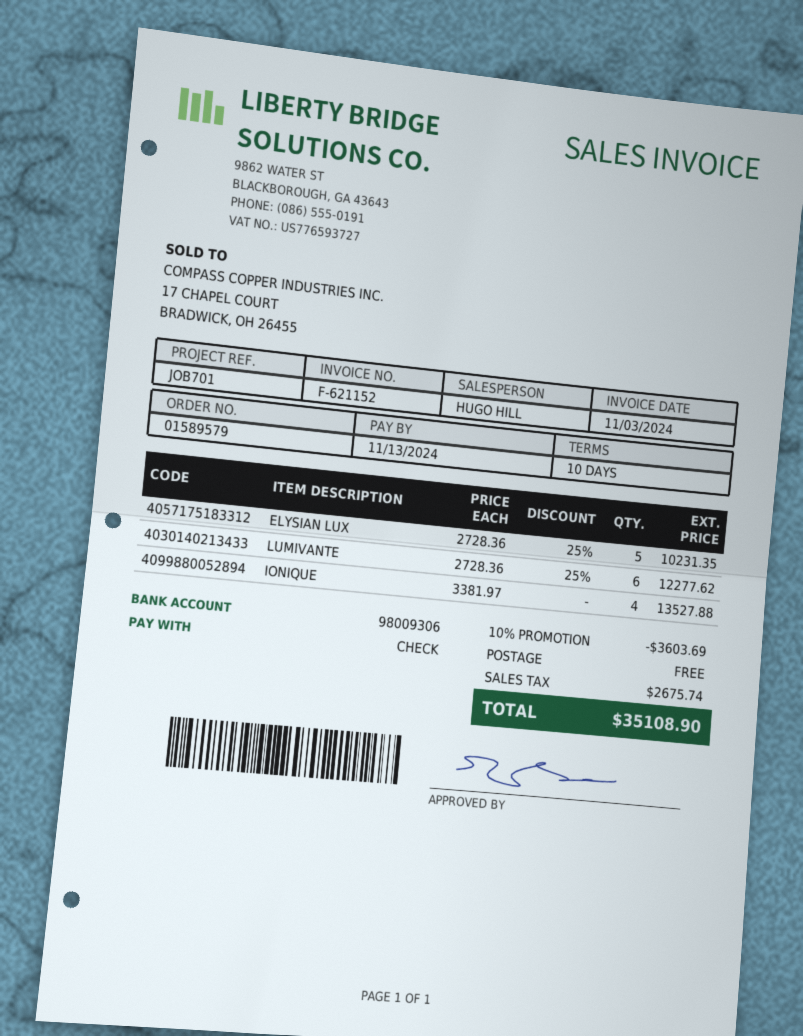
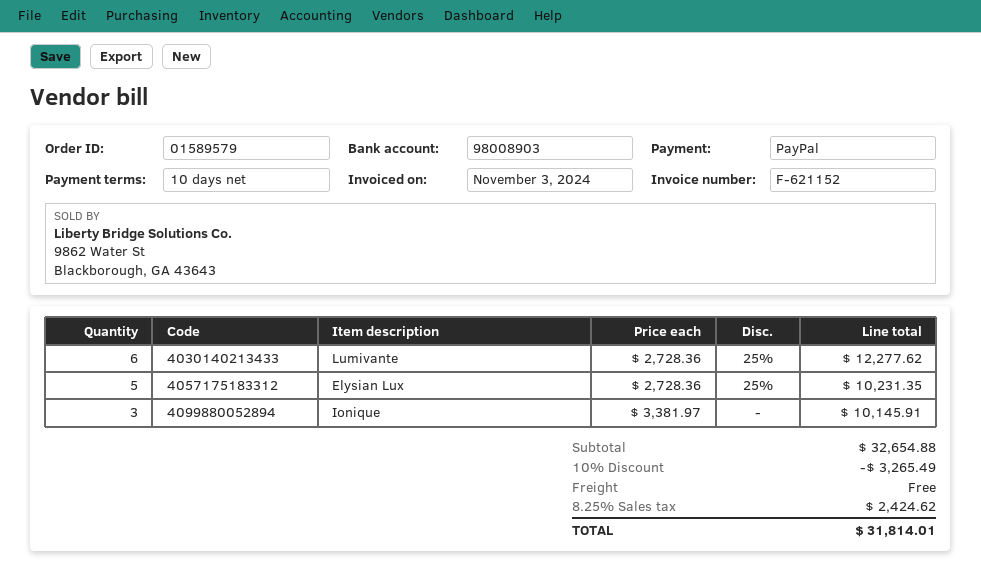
payment method: cheque -> PayPal
bank account: 98009306 -> 98008903
IONIQUE: 4 x 3381.97 = 13527.88 -> 3 x 3381.97 = 10145.91
discount: 10% = 3603.69 -> 10% = 3265.49
tax: 2675.74 -> 2424.62
total: 35108.90 -> 31814.01

